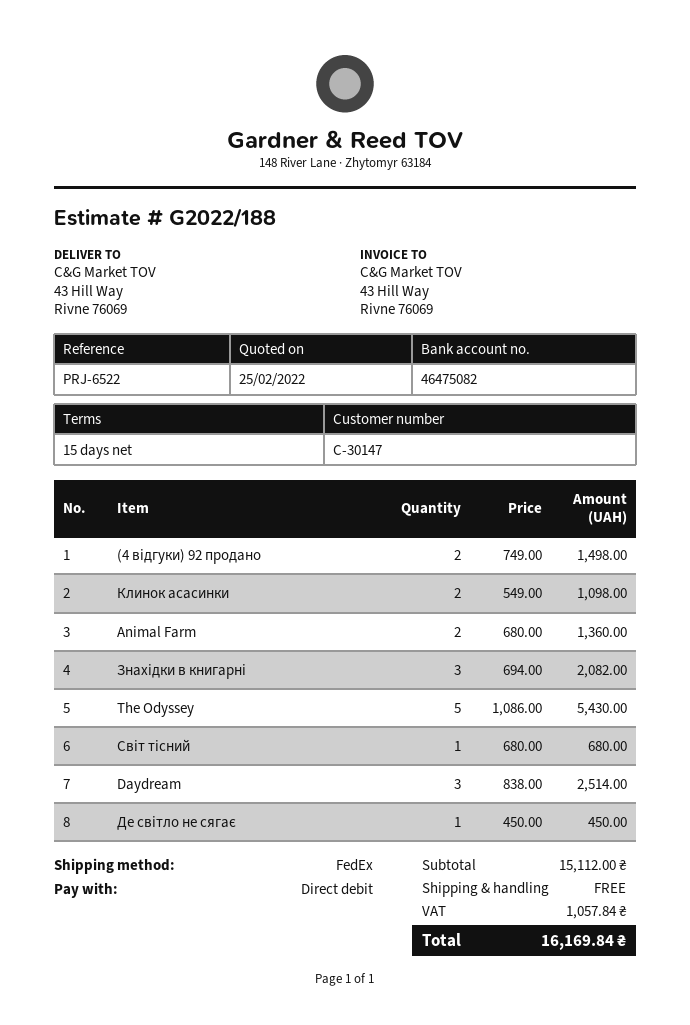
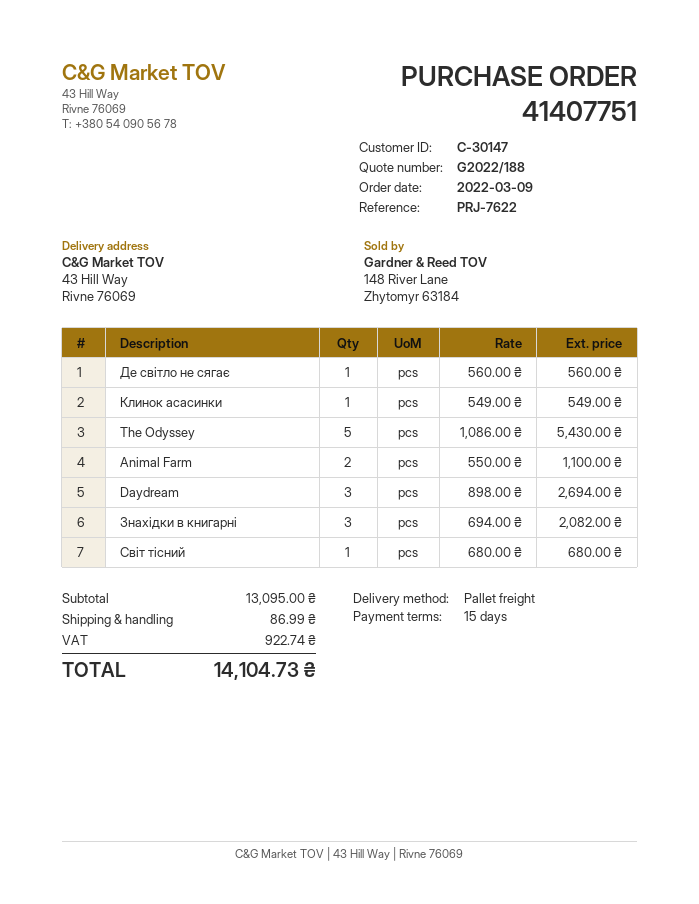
reference: PRJ-6522 -> PRJ-7622
shipping method: FedEx -> pallet freight
(4 відгуки) 92 продано: 2 x 749.00 = 1498.00 -> none
Клинок асасинки: 2 x 549.00 = 1098.00 -> 1 x 549.00 = 549.00
Animal Farm: 2 x 680.00 = 1360.00 -> 2 x 550.00 = 1100.00
Daydream: 3 x 838.00 = 2514.00 -> 3 x 898.00 = 2694.00
Де світло не сягає: 1 x 450.00 = 450.00 -> 1 x 560.00 = 560.00
subtotal: 15112.00 -> 13095.00
shipping: 0.00 -> 86.99
tax: 1057.84 -> 922.74
total: 16169.84 -> 14104.73

